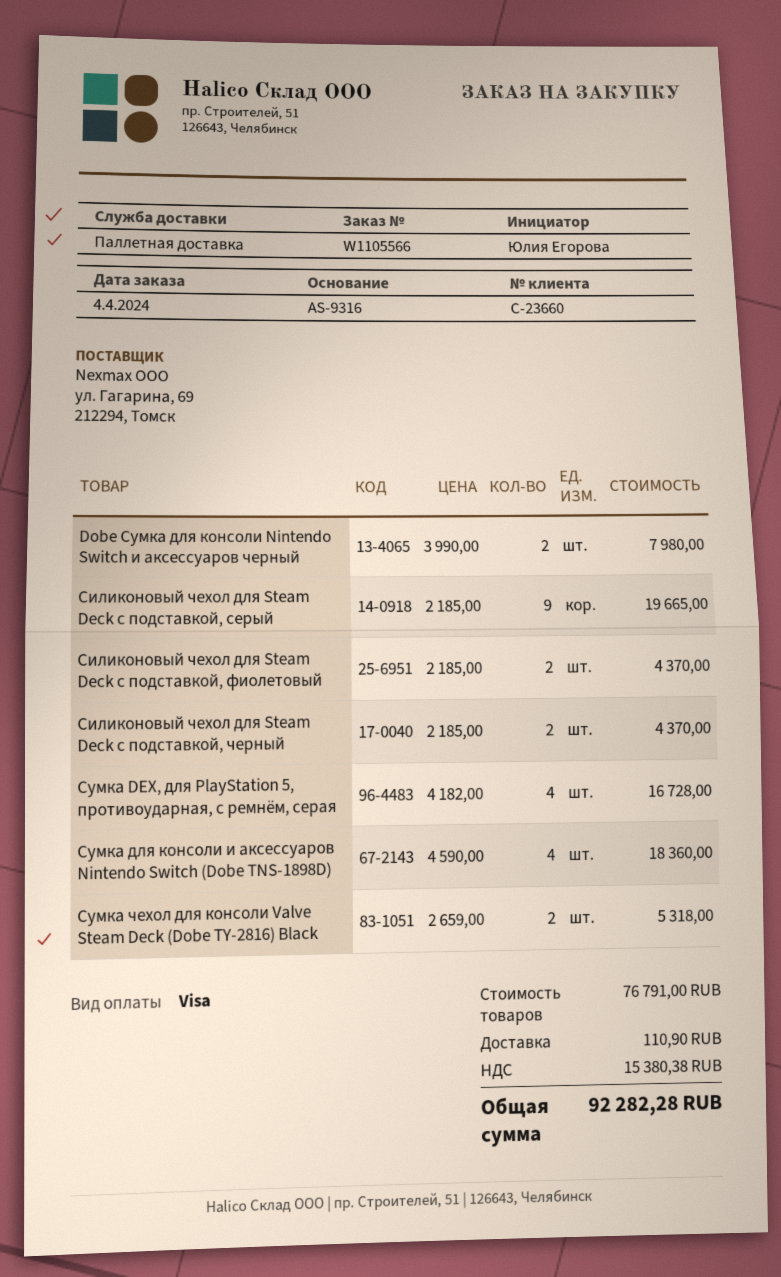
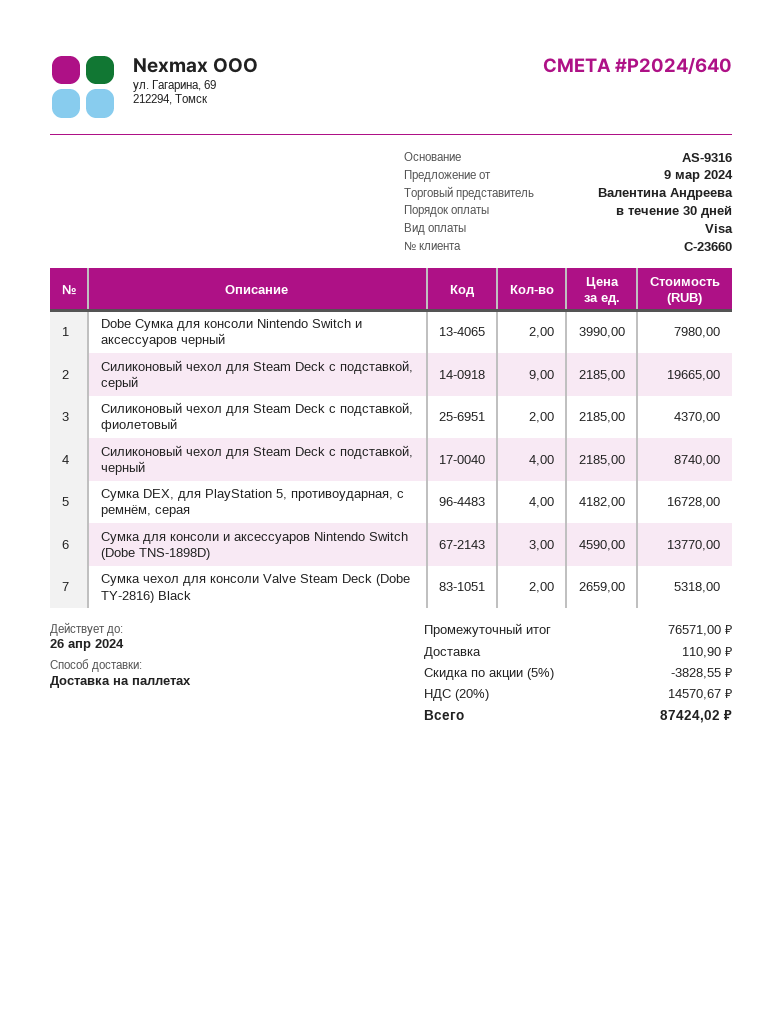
Силиконовый чехол для Steam Deck с подставкой, черный: 2 x 2185.00 = 4370.00 -> 4 x 2185.00 = 8740.00
Сумка для консоли и аксессуаров Nintendo Switch (Dobe TNS-1898D): 4 x 4590.00 = 18360.00 -> 3 x 4590.00 = 13770.00
subtotal: 76791.00 -> 76571.00
discount: none -> 5% = 3828.55
tax: 15380.38 -> 14570.67
total: 92282.28 -> 87424.02

